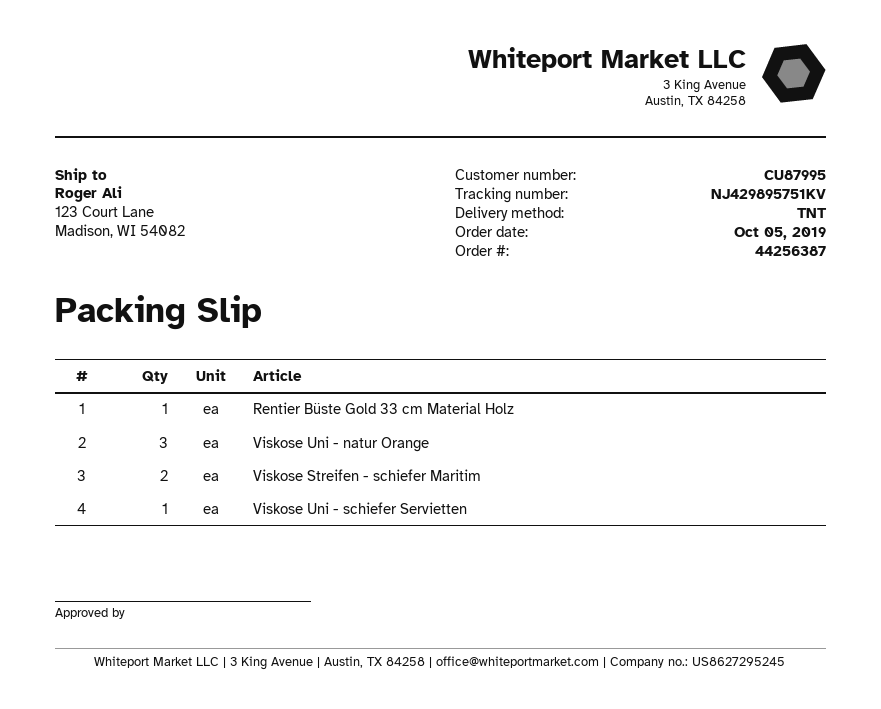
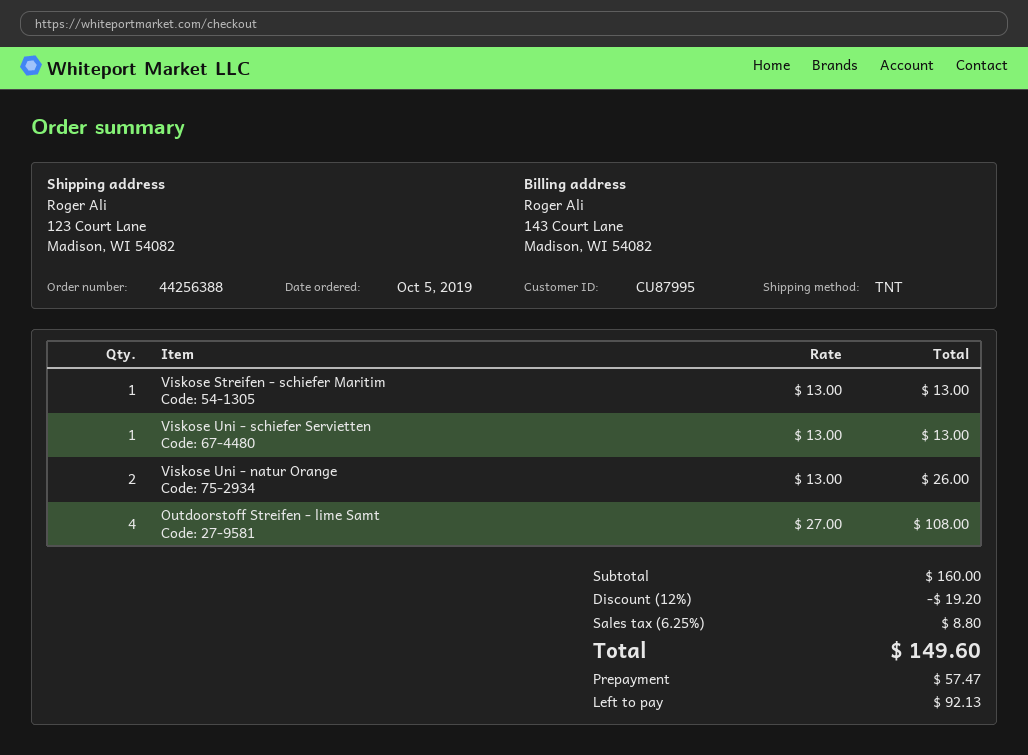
order number: 44256387 -> 44256388
Rentier Büste Gold 33 cm Material Holz: 1 -> none
Viskose Uni - natur Orange: 3 -> 2
Viskose Streifen - schiefer Maritim: 2 -> 1
Outdoorstoff Streifen - lime Samt: none -> 4

